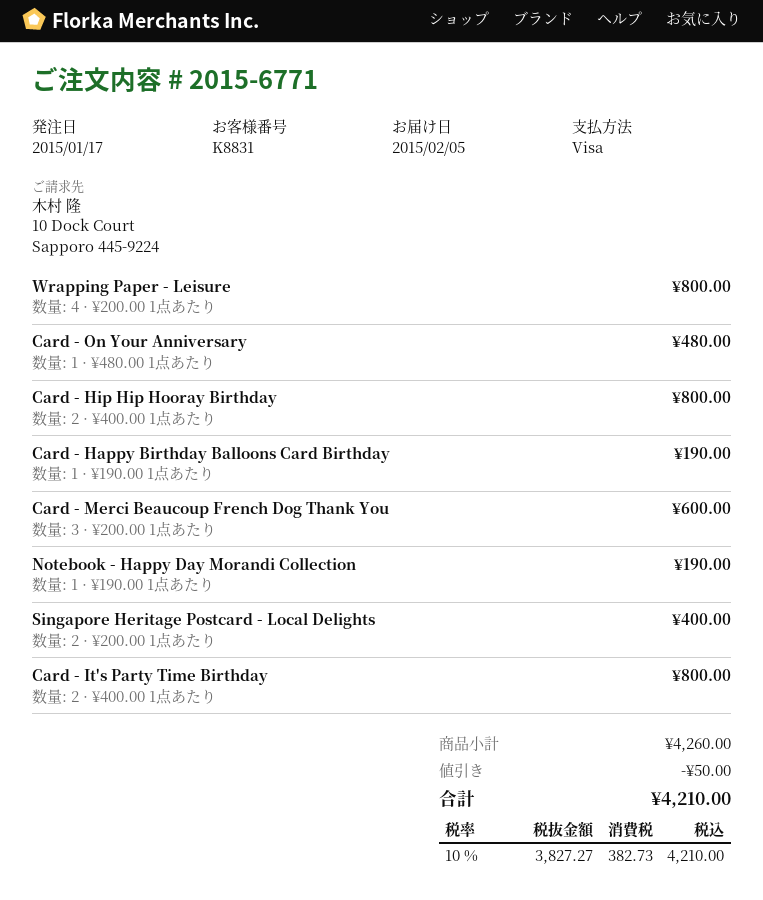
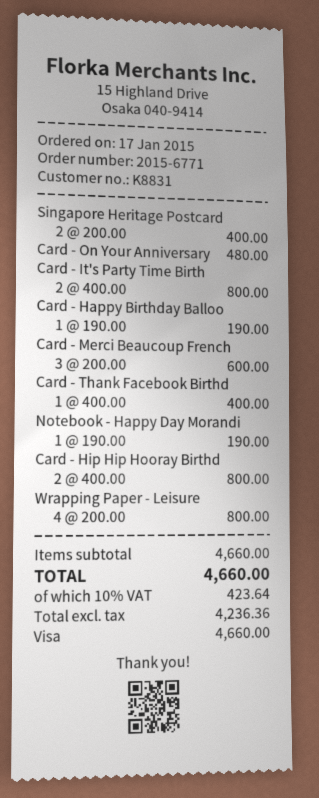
Card - Thank Facebook Birthd: none -> 1 x 400.00 = 400.00
subtotal: 4260.00 -> 4660.00
discount: 50.00 -> none
net: 3827.27 -> 4236.36
tax: 10% = 382.73 -> 10% = 423.64
total: 4210.00 -> 4660.00

